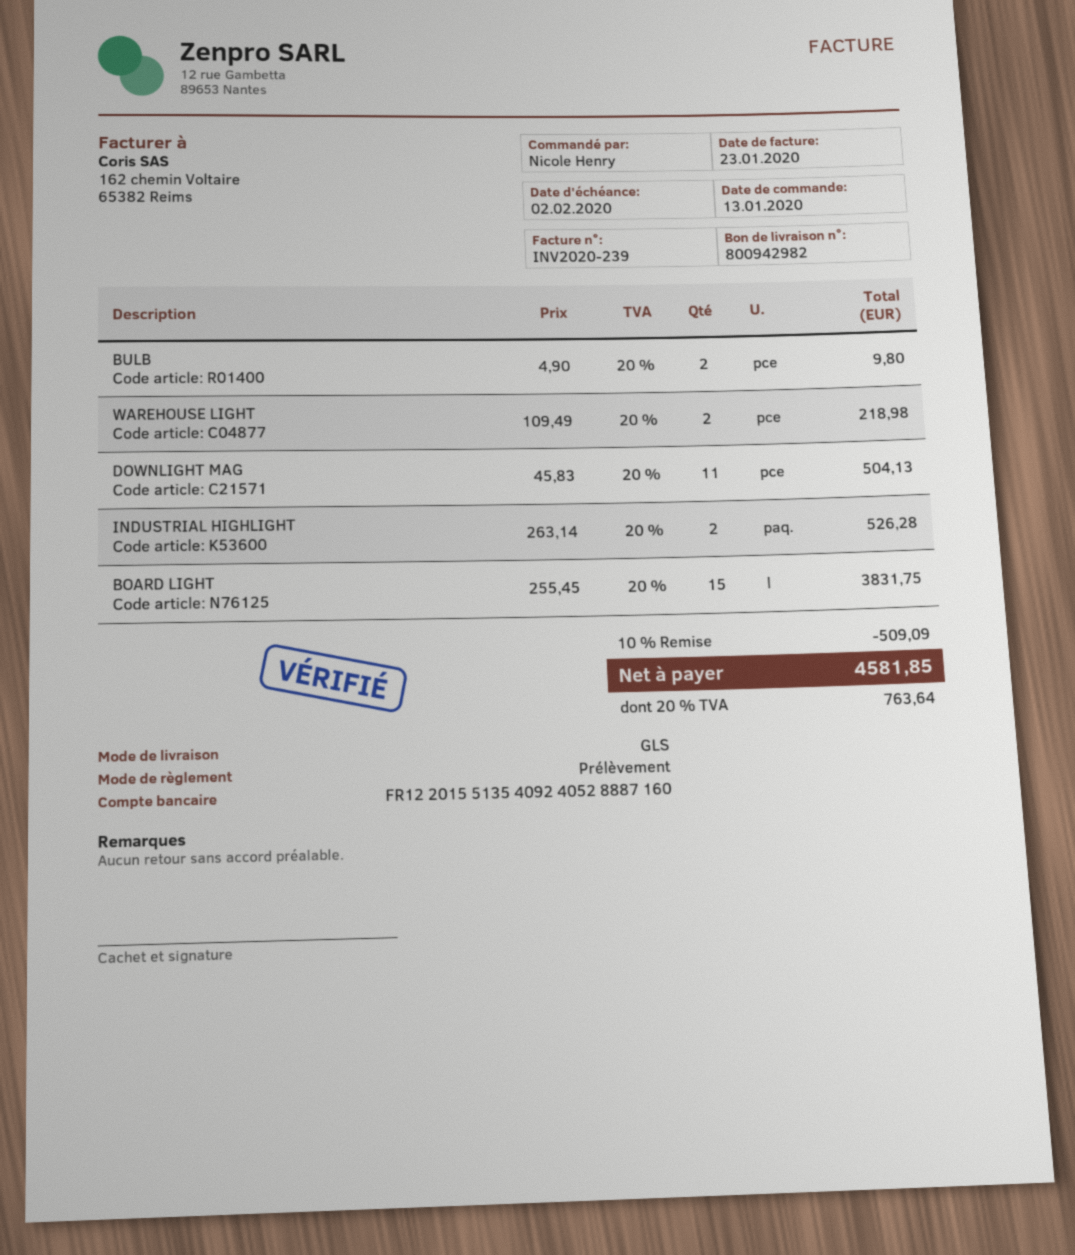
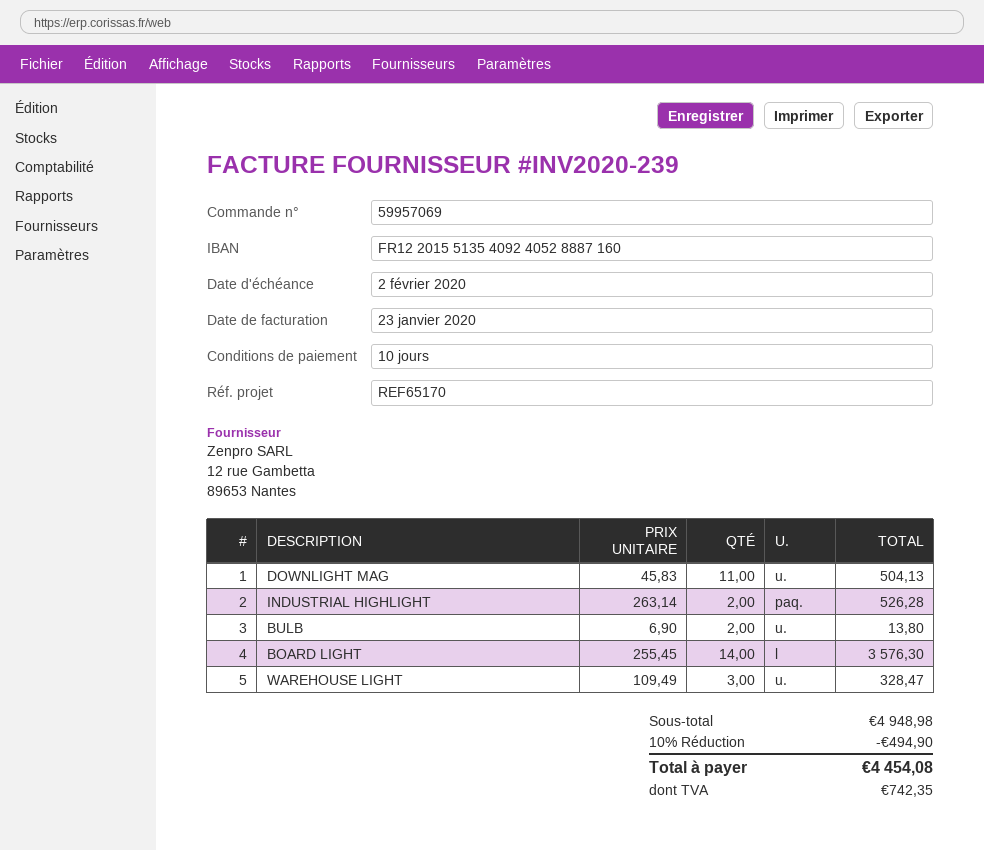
BULB: 2 x 4.90 = 9.80 -> 2 x 6.90 = 13.80
WAREHOUSE LIGHT: 2 x 109.49 = 218.98 -> 3 x 109.49 = 328.47
BOARD LIGHT: 15 x 255.45 = 3831.75 -> 14 x 255.45 = 3576.30
discount: 10% = 509.09 -> 10% = 494.90
tax: 763.64 -> 742.35
total: 4581.85 -> 4454.08

